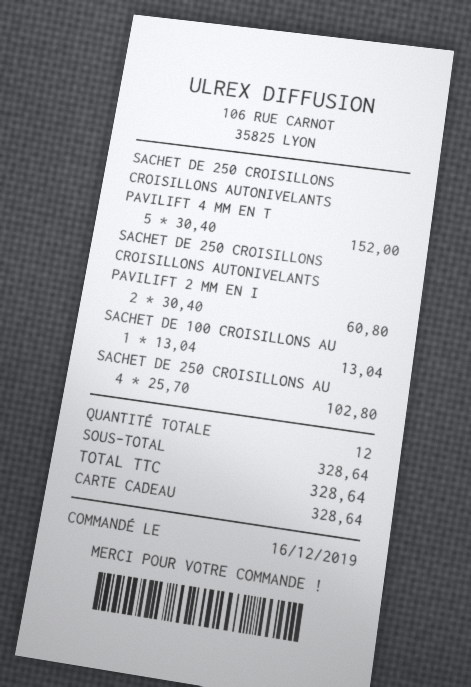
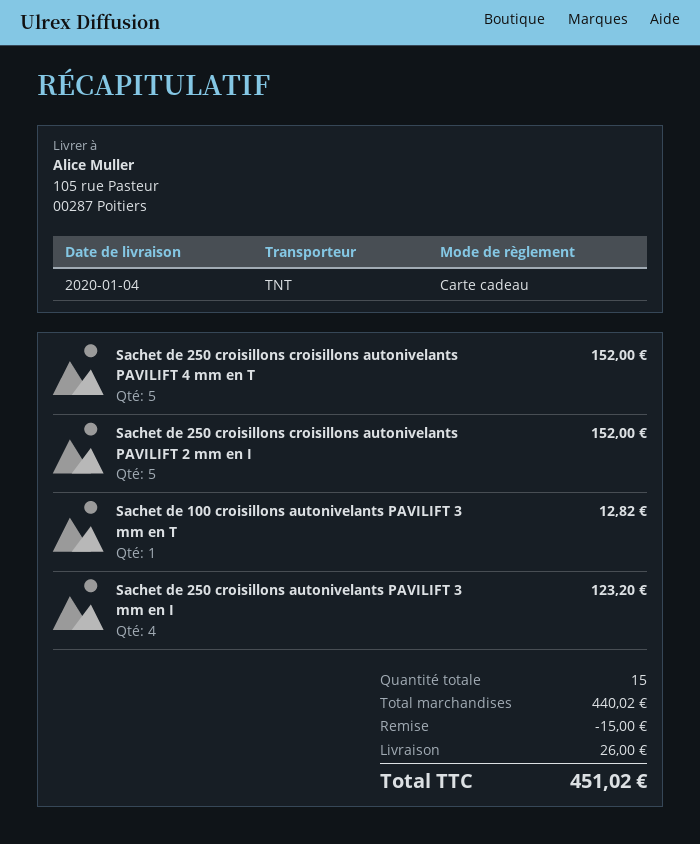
SACHET DE 250 CROISILLONS CROISILLONS AUTONIVELANTS PAVILIFT 2 MM EN I: 2 for 60.80 -> 5 for 152.00
SACHET DE 100 CROISILLONS AU: 1 for 13.04 -> 1 for 12.82
SACHET DE 250 CROISILLONS AU: 4 for 102.80 -> 4 for 123.20
total quantity: 12 -> 15
subtotal: 328.64 -> 440.02
discount: none -> 15.00
shipping: none -> 26.00
total: 328.64 -> 451.02

